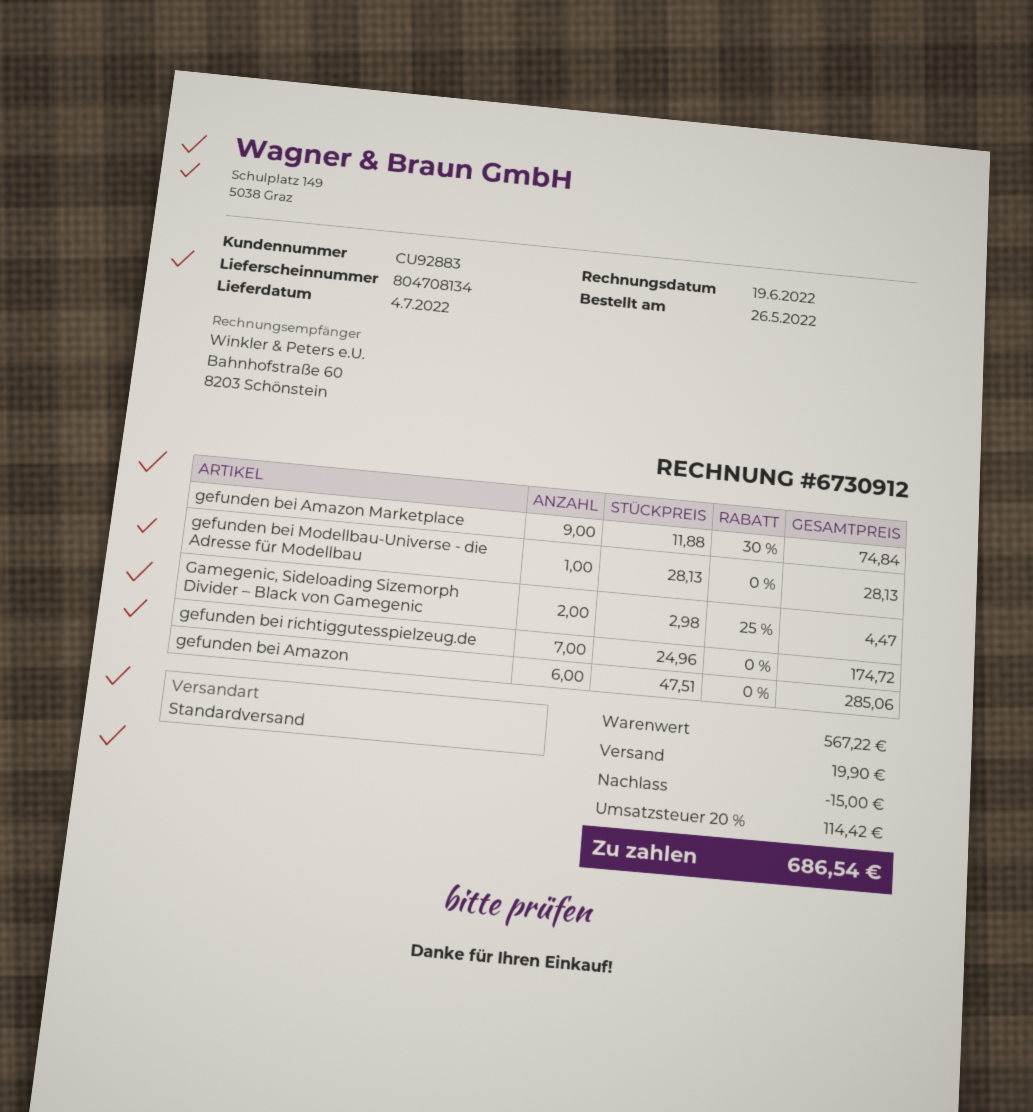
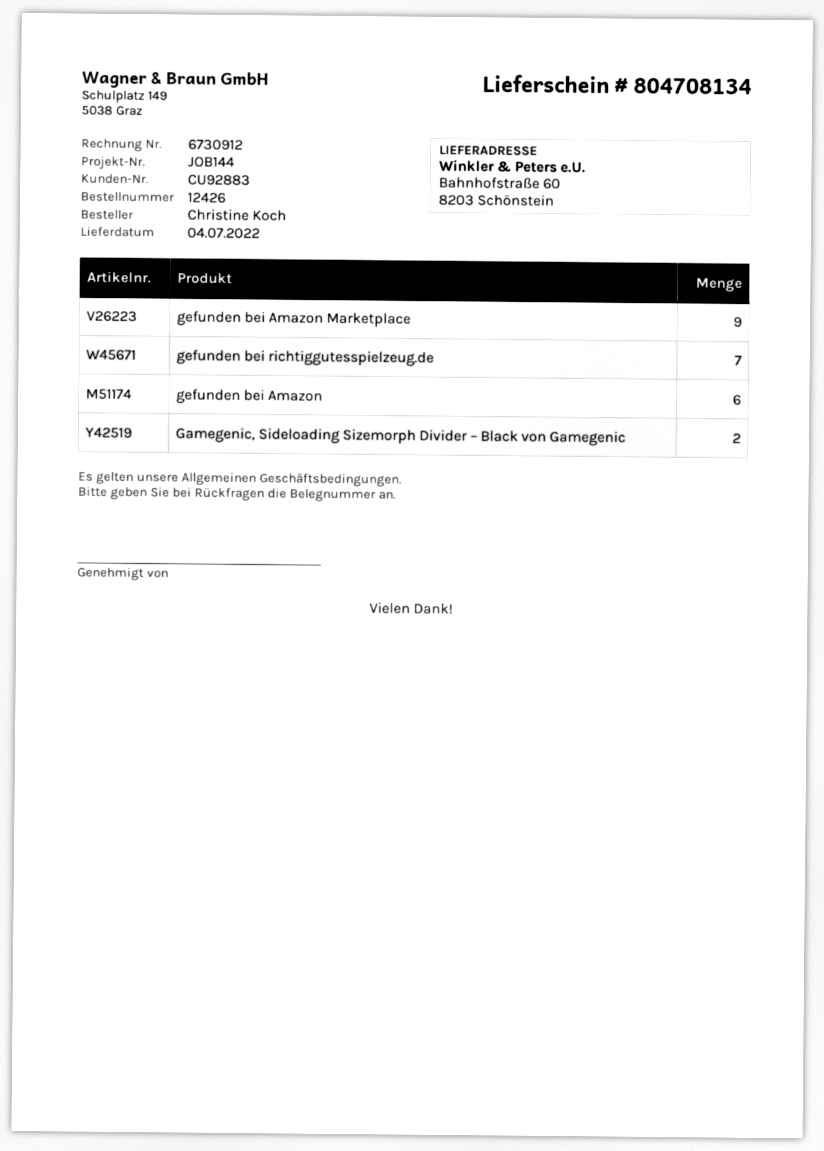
gefunden bei Modellbau-Universe - die Adresse für Modellbau: 1 -> none

